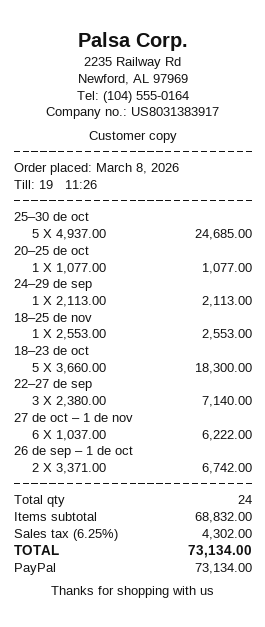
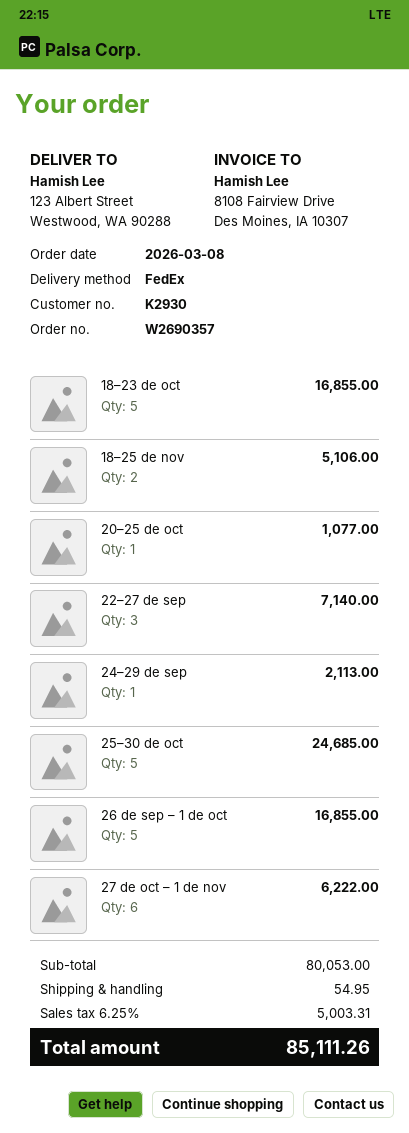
18–25 de nov: 1 for 2553.00 -> 2 for 5106.00
18–23 de oct: 5 for 18300.00 -> 5 for 16855.00
26 de sep – 1 de oct: 2 for 6742.00 -> 5 for 16855.00
subtotal: 68832.00 -> 80053.00
shipping: none -> 54.95
tax: 6.25% = 4302.00 -> 6.25% = 5003.31
total: 73134.00 -> 85111.26

